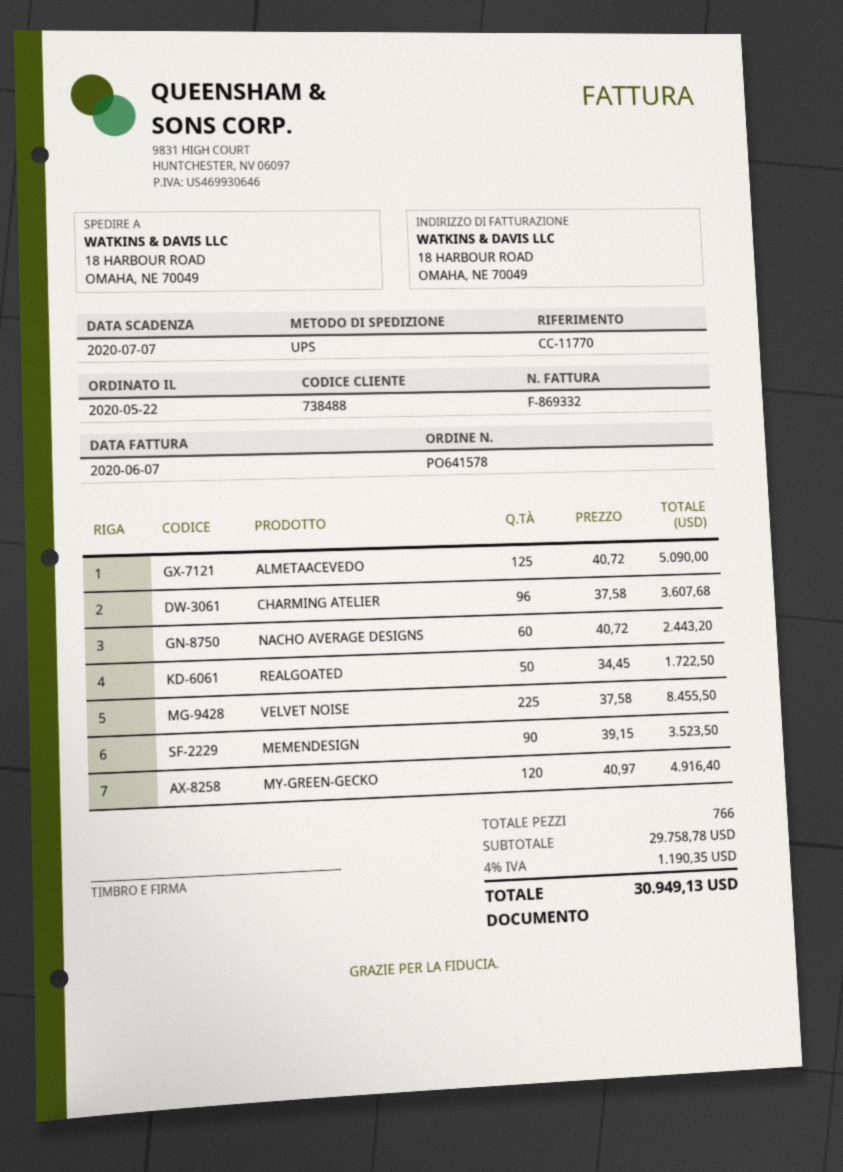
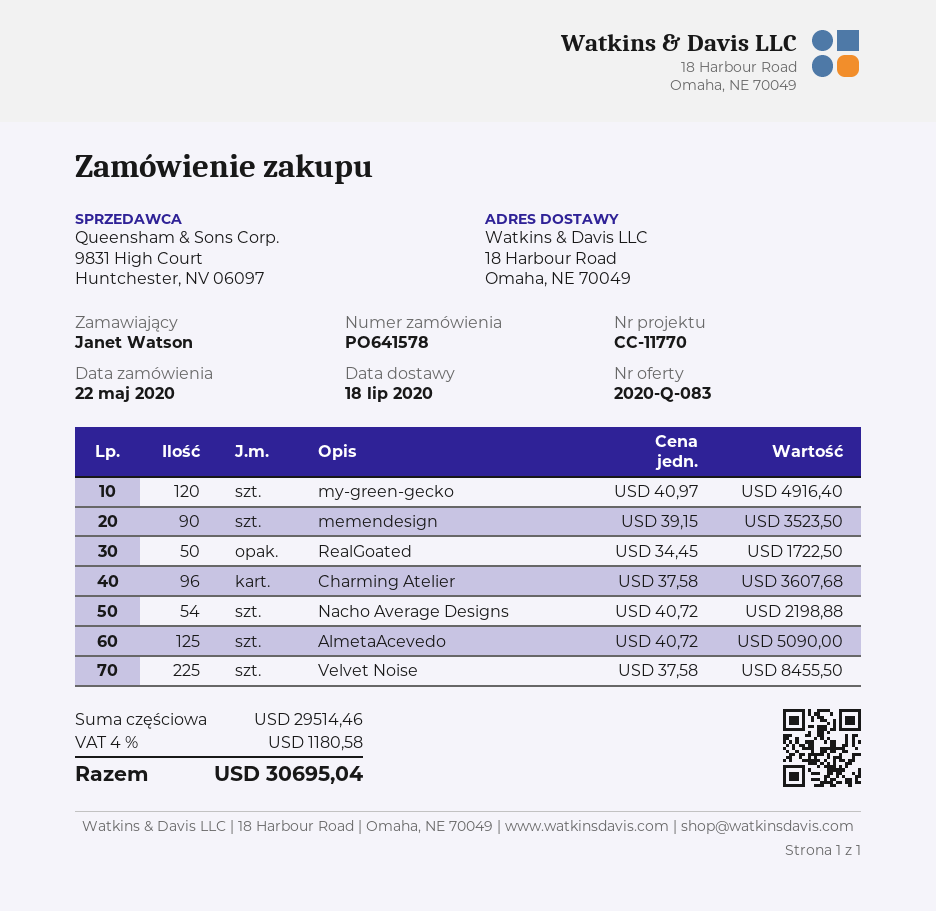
NACHO AVERAGE DESIGNS: 60 x 40.72 = 2443.20 -> 54 x 40.72 = 2198.88
subtotal: 29758.78 -> 29514.46
tax: 4% = 1190.35 -> 4% = 1180.58
total: 30949.13 -> 30695.04

